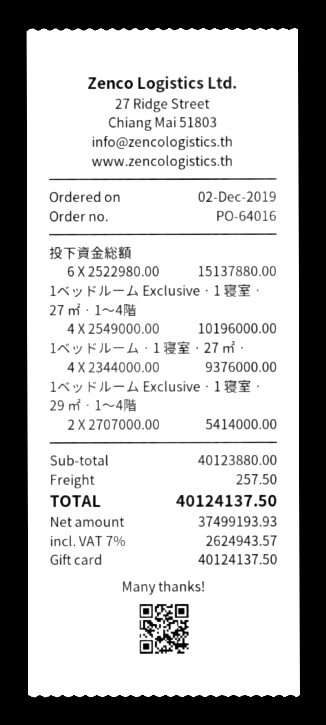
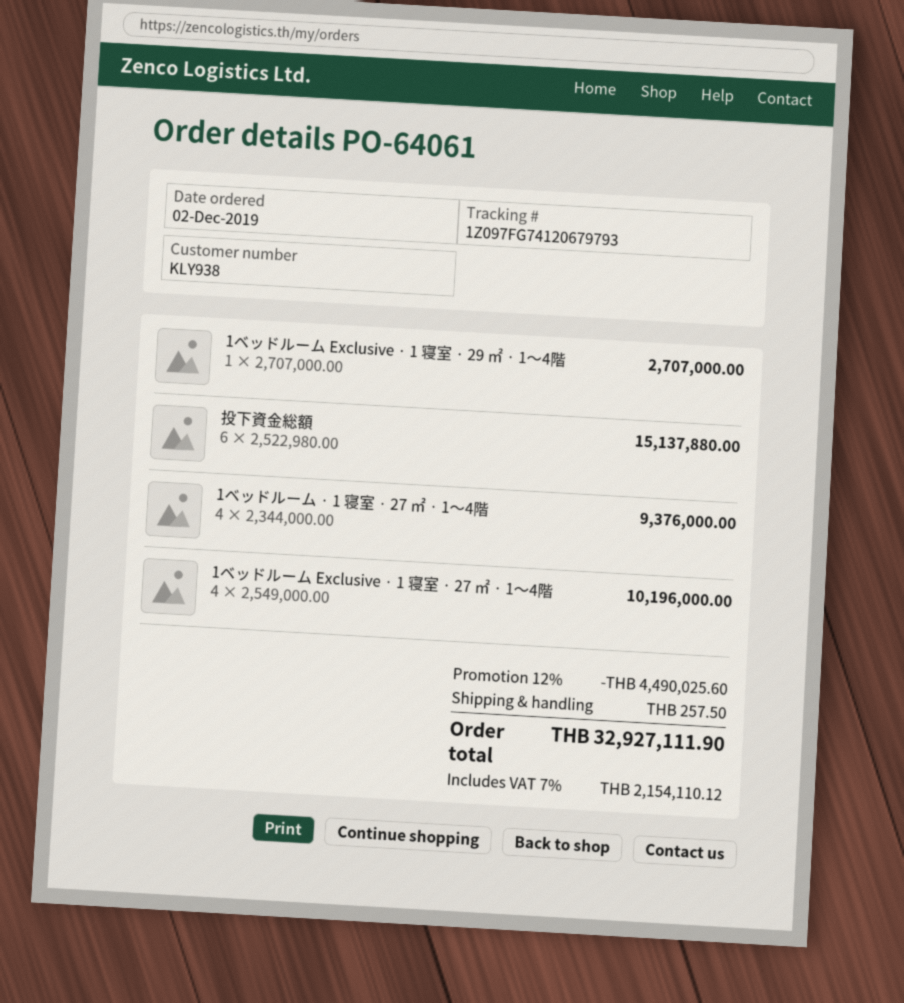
order number: PO-64016 -> PO-64061
1ベッドルーム Exclusive · 1 寝室 · 29 ㎡ · 1〜4階: 2 x 2707000.00 = 5414000.00 -> 1 x 2707000.00 = 2707000.00
discount: none -> 12% = 4490025.60
tax: 7% = 2624943.57 -> 7% = 2154110.12
total: 40124137.50 -> 32927111.90

